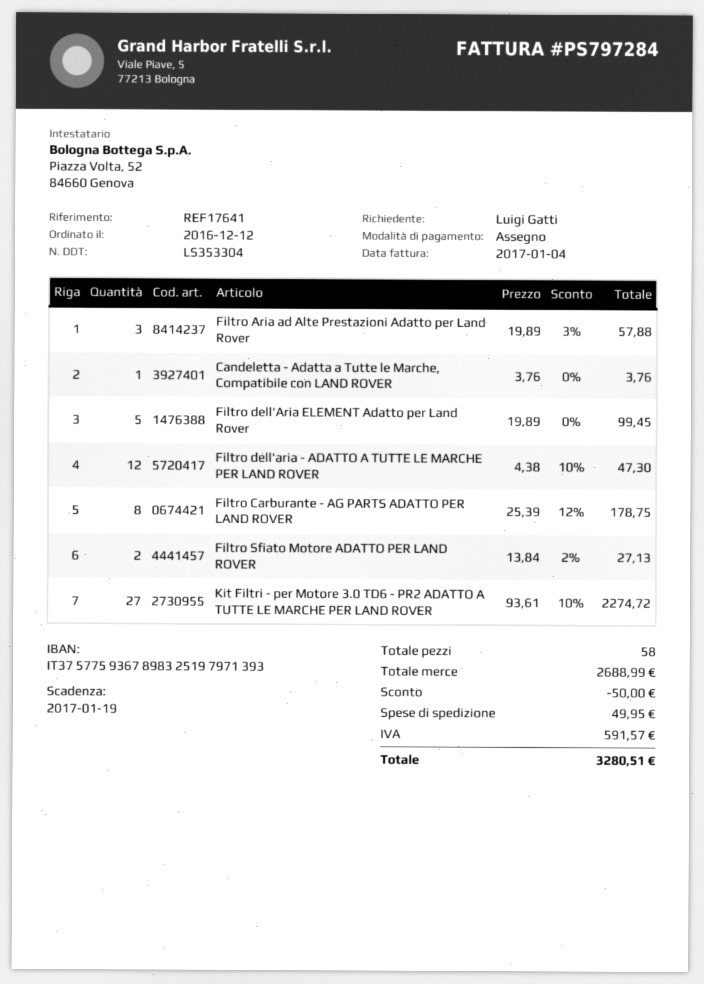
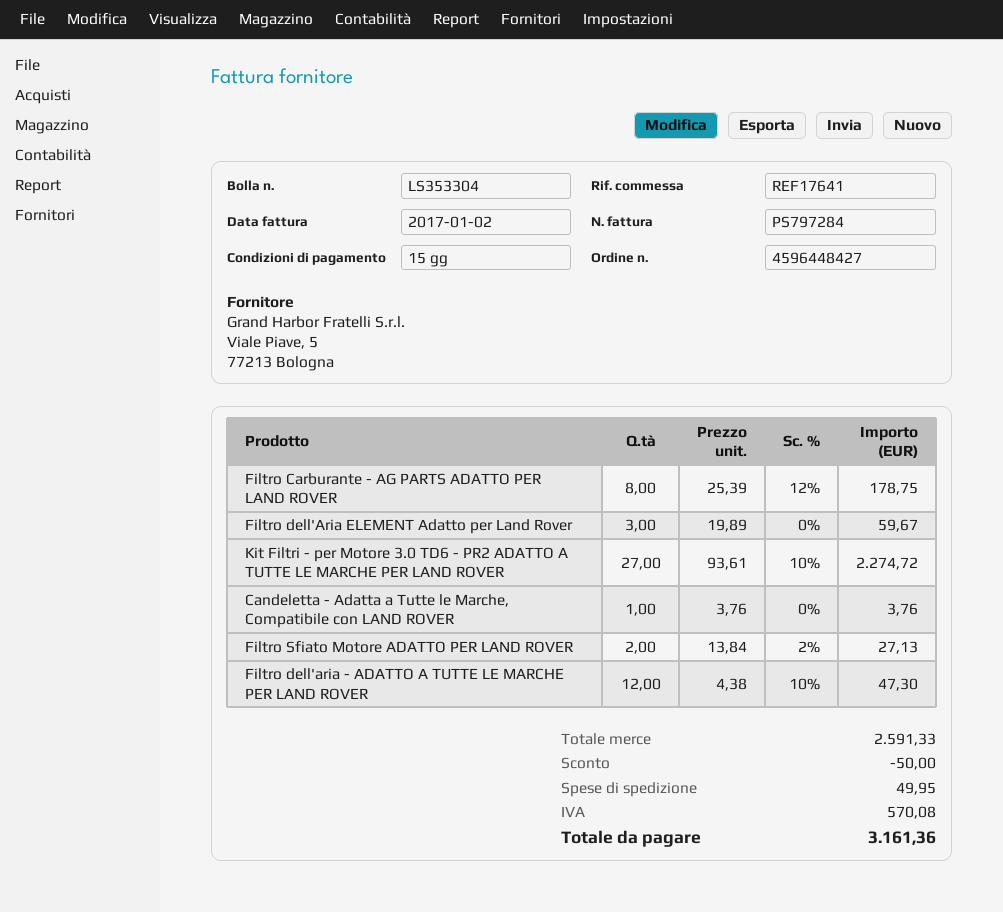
invoice date: 2017-01-04 -> 2017-01-02
Filtro Aria ad Alte Prestazioni Adatto per Land Rover: 3 x 19.89 - 3% = 57.88 -> none
Filtro dell'Aria ELEMENT Adatto per Land Rover: 5 x 19.89 = 99.45 -> 3 x 19.89 = 59.67
subtotal: 2688.99 -> 2591.33
tax: 591.57 -> 570.08
total: 3280.51 -> 3161.36

